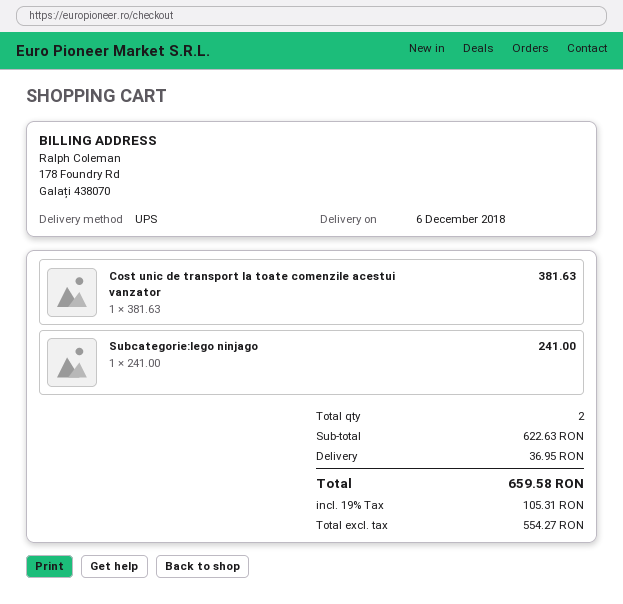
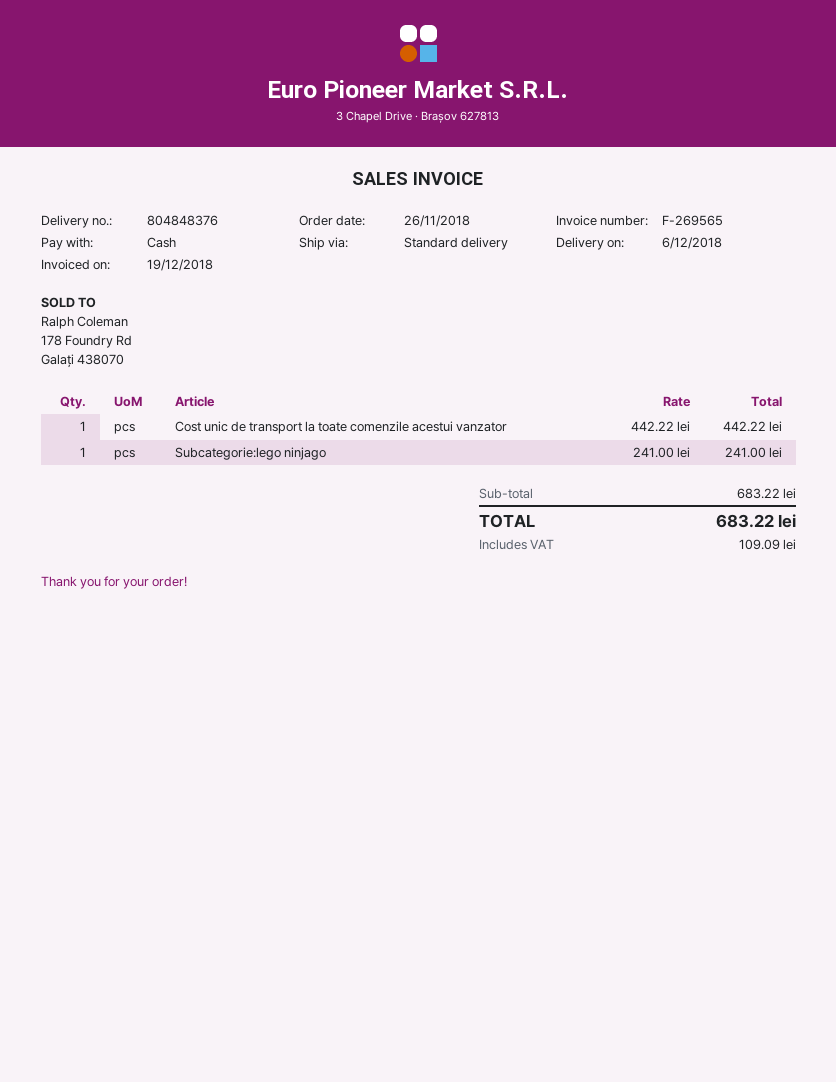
shipping method: UPS -> standard
Cost unic de transport la toate comenzile acestui vanzator: 1 x 381.63 = 381.63 -> 1 x 442.22 = 442.22
subtotal: 622.63 -> 683.22
shipping: 36.95 -> none
tax: 105.31 -> 109.09
total: 659.58 -> 683.22

